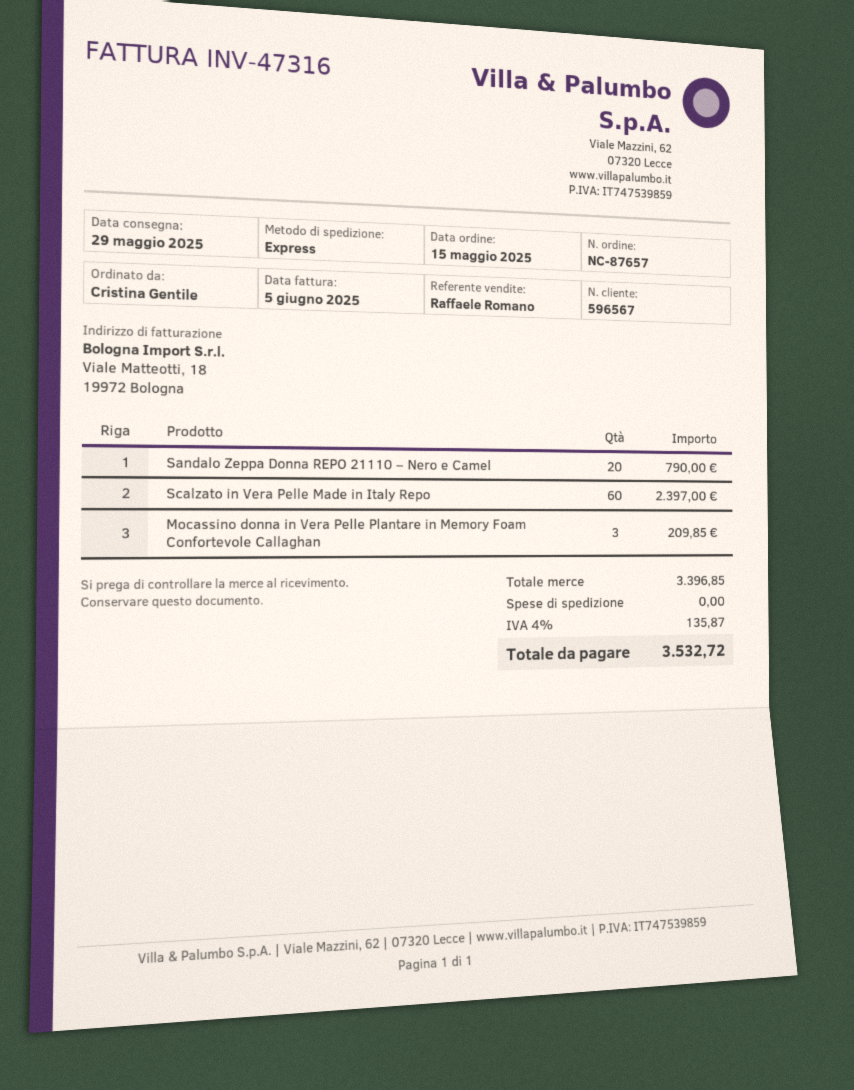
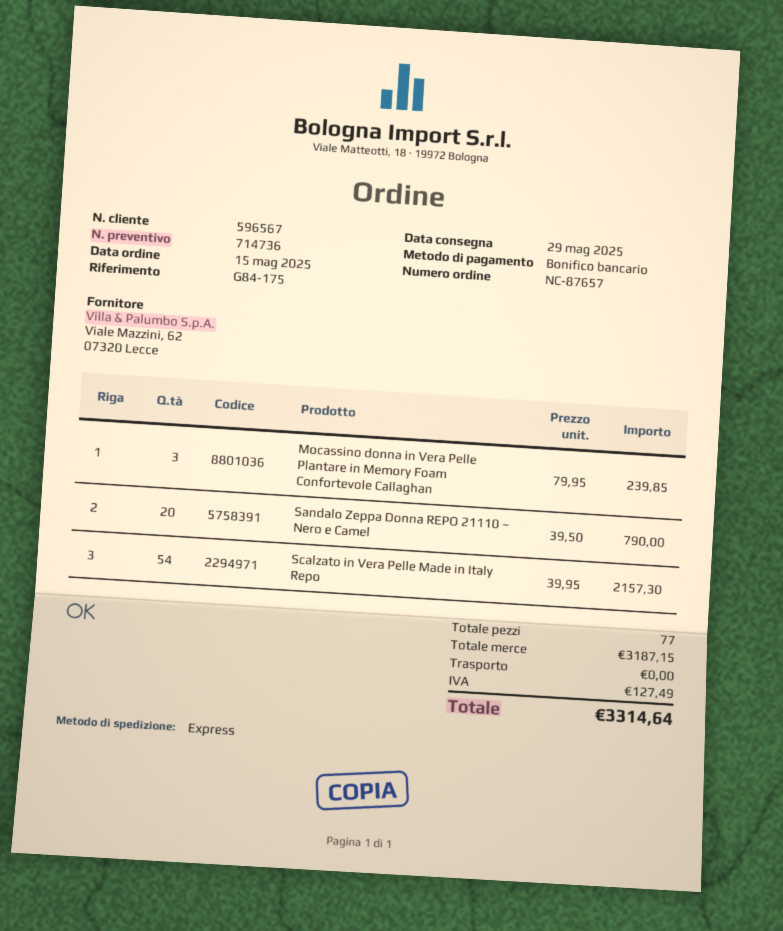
Scalzato in Vera Pelle Made in Italy Repo: 60 for 2397.00 -> 54 for 2157.30
Mocassino donna in Vera Pelle Plantare in Memory Foam Confortevole Callaghan: 3 for 209.85 -> 3 for 239.85
subtotal: 3396.85 -> 3187.15
tax: 135.87 -> 127.49
total: 3532.72 -> 3314.64

